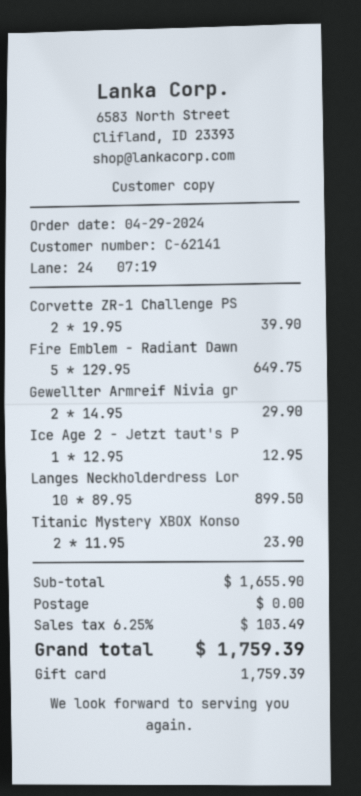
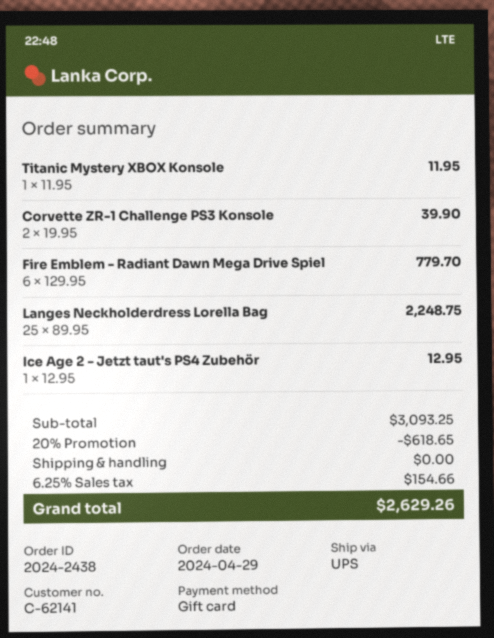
Fire Emblem - Radiant Dawn: 5 x 129.95 = 649.75 -> 6 x 129.95 = 779.70
Gewellter Armreif Nivia gr: 2 x 14.95 = 29.90 -> none
Langes Neckholderdress Lor: 10 x 89.95 = 899.50 -> 25 x 89.95 = 2248.75
Titanic Mystery XBOX Konso: 2 x 11.95 = 23.90 -> 1 x 11.95 = 11.95
subtotal: 1655.90 -> 3093.25
discount: none -> 20% = 618.65
tax: 6.25% = 103.49 -> 6.25% = 154.66
total: 1759.39 -> 2629.26

